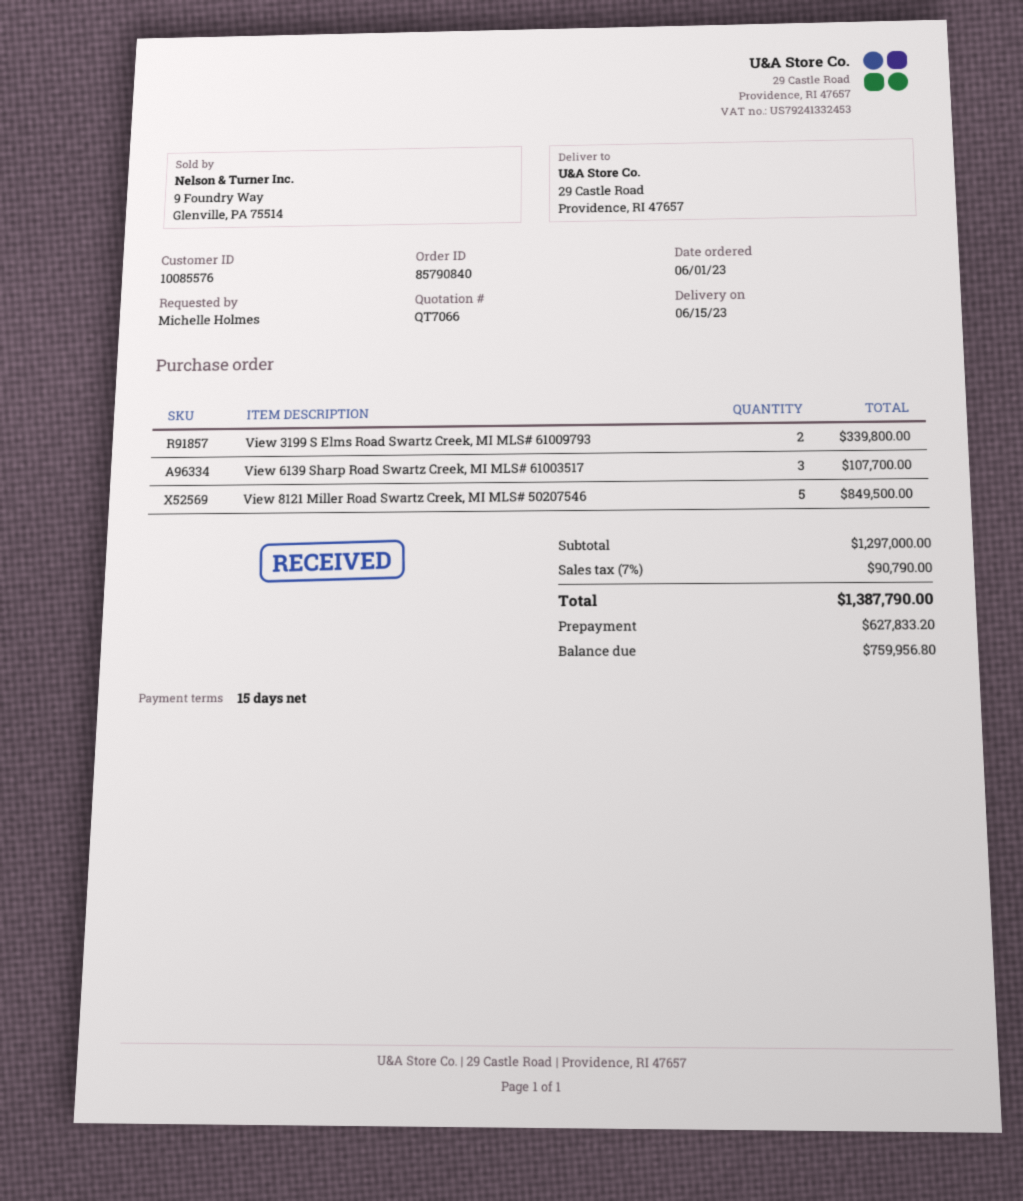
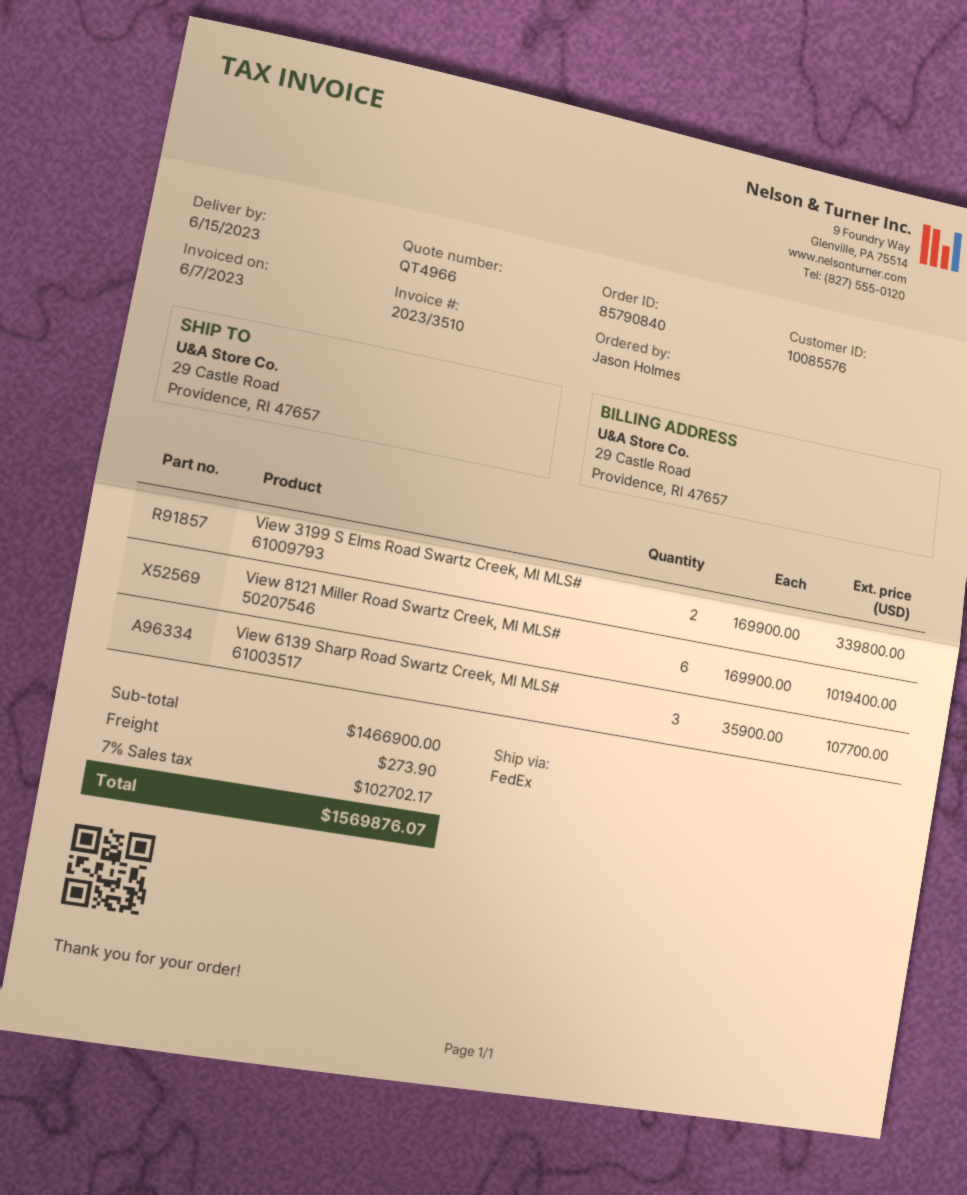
quote number: QT7066 -> QT4966
ordered by: Michelle Holmes -> Jason Holmes
View 8121 Miller Road Swartz Creek, MI MLS# 50207546: 5 for 849500.00 -> 6 for 1019400.00
subtotal: 1297000.00 -> 1466900.00
shipping: none -> 273.90
tax: 7% = 90790.00 -> 7% = 102702.17
total: 1387790.00 -> 1569876.07

